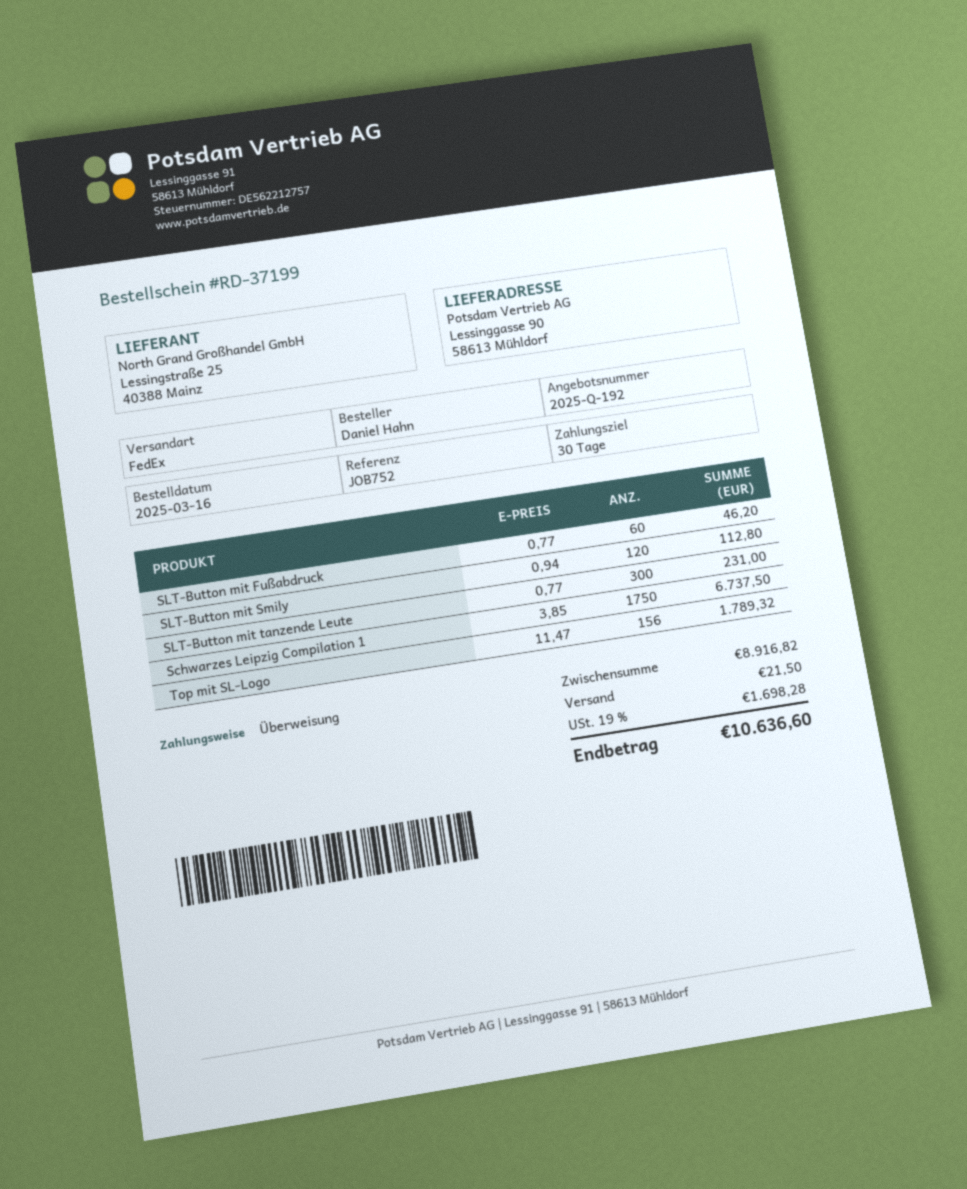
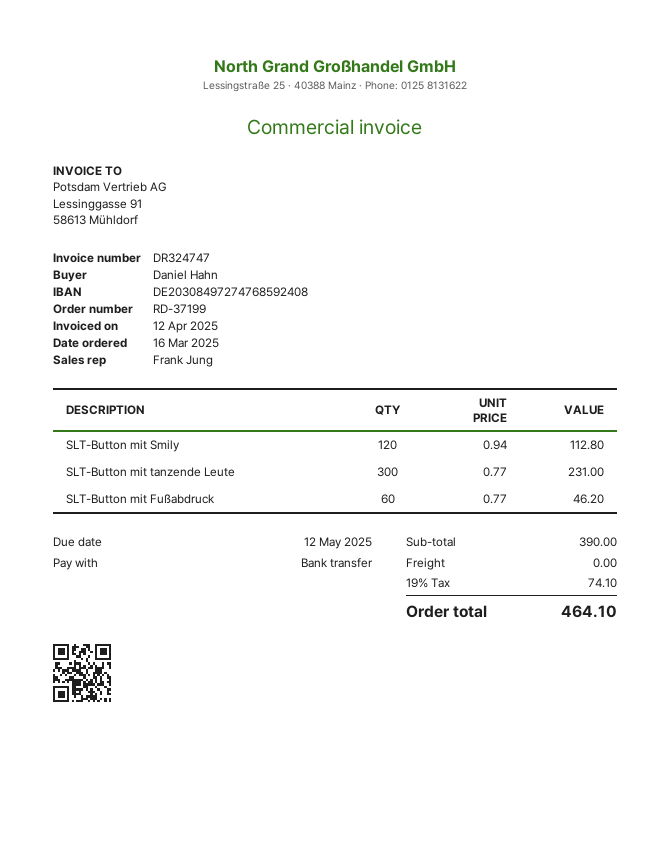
Schwarzes Leipzig Compilation 1: 1750 x 3.85 = 6737.50 -> none
Top mit SL-Logo: 156 x 11.47 = 1789.32 -> none
subtotal: 8916.82 -> 390.00
shipping: 21.50 -> 0.00
tax: 19% = 1698.28 -> 19% = 74.10
total: 10636.60 -> 464.10

